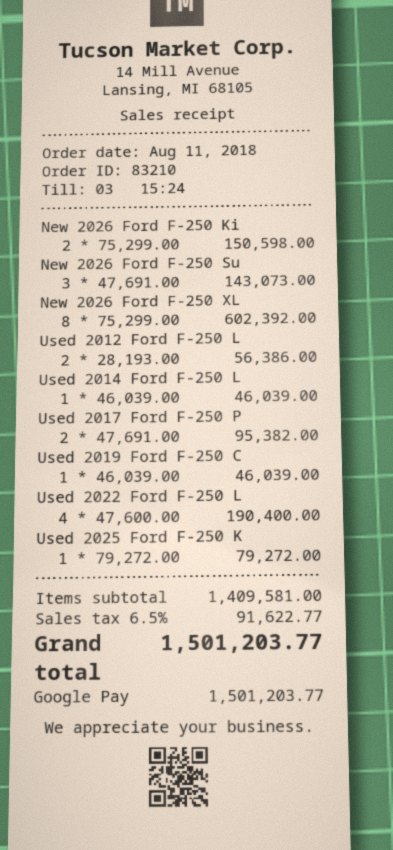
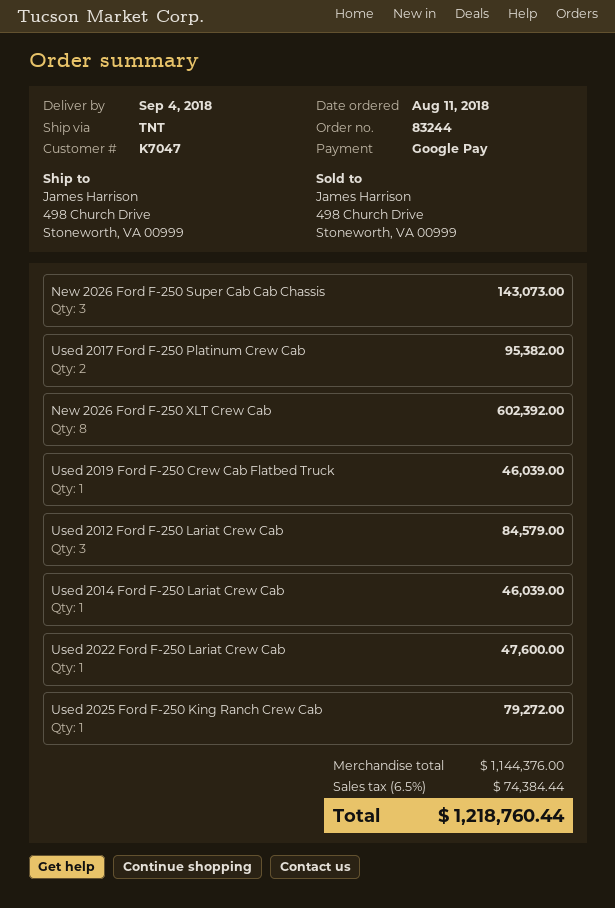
order number: 83210 -> 83244
New 2026 Ford F-250 Ki: 2 for 150598.00 -> none
Used 2012 Ford F-250 L: 2 for 56386.00 -> 3 for 84579.00
Used 2022 Ford F-250 L: 4 for 190400.00 -> 1 for 47600.00
subtotal: 1409581.00 -> 1144376.00
tax: 6.5% = 91622.77 -> 6.5% = 74384.44
total: 1501203.77 -> 1218760.44

